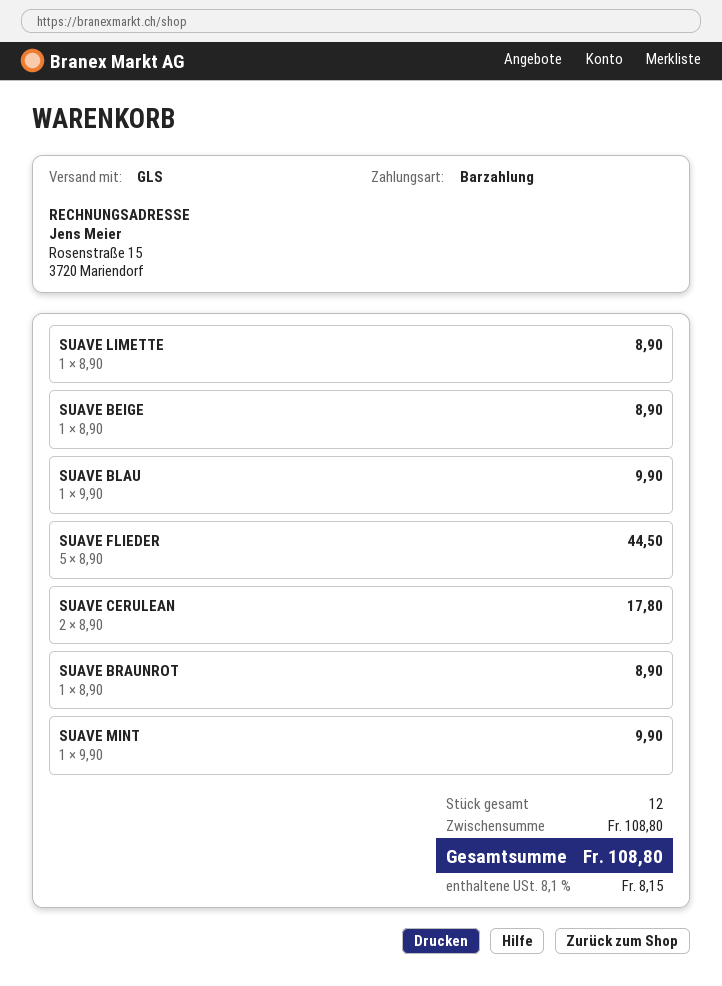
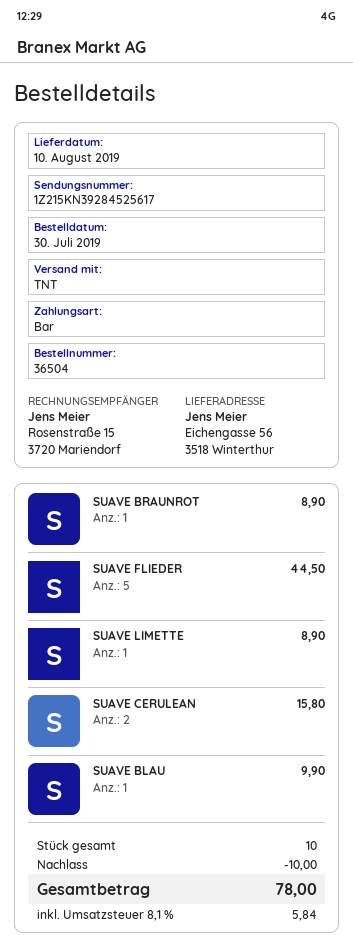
shipping method: GLS -> TNT
SUAVE BEIGE: 1 for 8.90 -> none
SUAVE CERULEAN: 2 for 17.80 -> 2 for 15.80
SUAVE MINT: 1 for 9.90 -> none
total quantity: 12 -> 10
discount: none -> 10.00
tax: 8.1% = 8.15 -> 8.1% = 5.84
total: 108.80 -> 78.00

